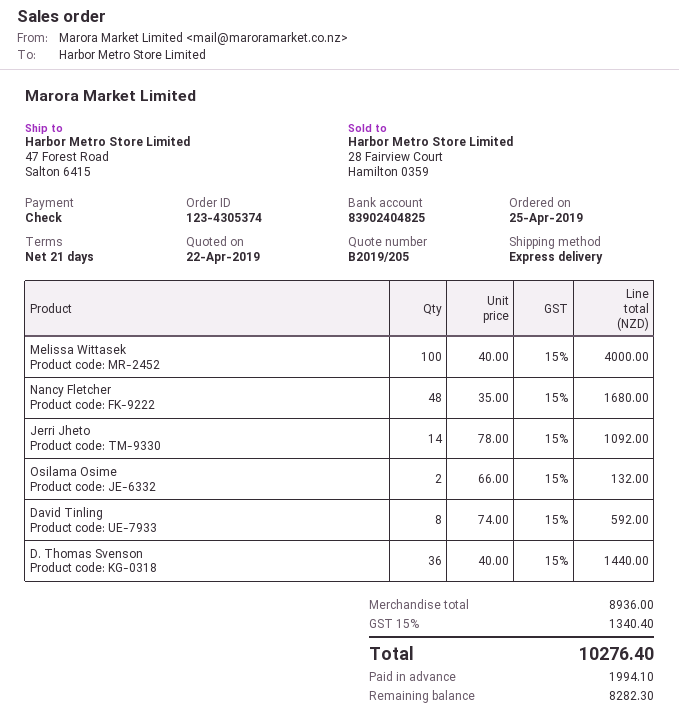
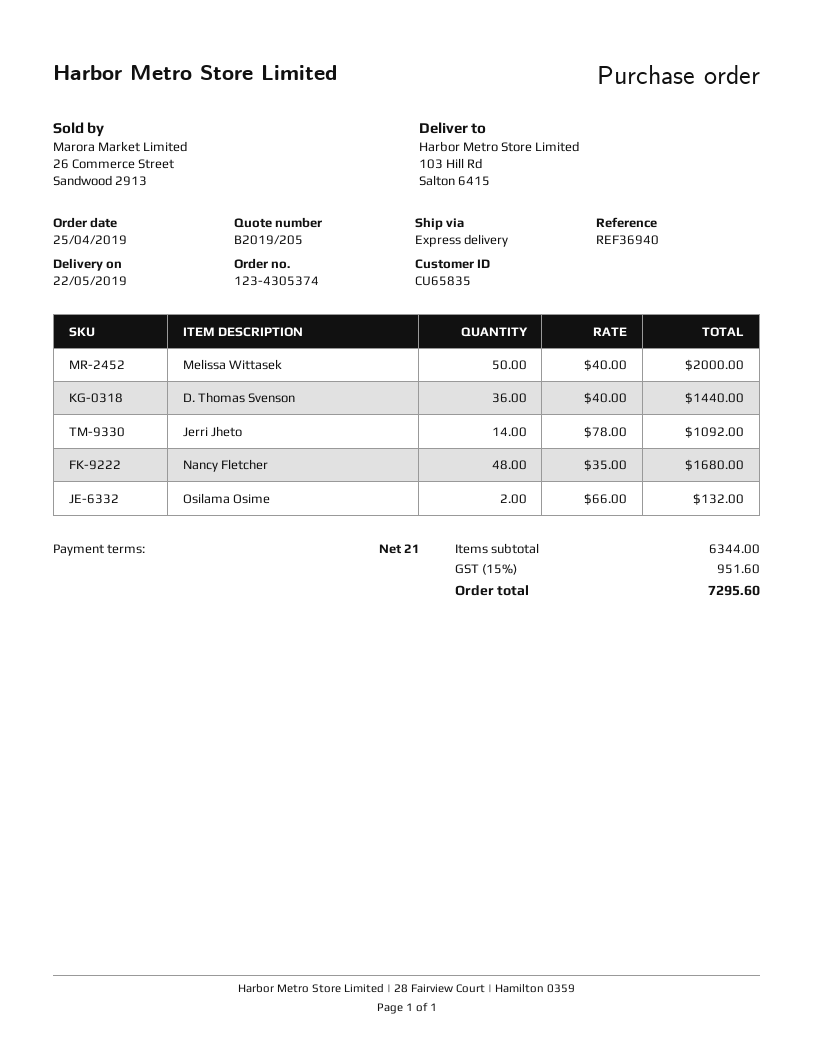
ship to: 47 Forest Road, Salton 6415 -> 103 Hill Rd, Salton 6415
Melissa Wittasek: 100 x 40.00 = 4000.00 -> 50 x 40.00 = 2000.00
David Tinling: 8 x 74.00 = 592.00 -> none
subtotal: 8936.00 -> 6344.00
tax: 15% = 1340.40 -> 15% = 951.60
total: 10276.40 -> 7295.60

